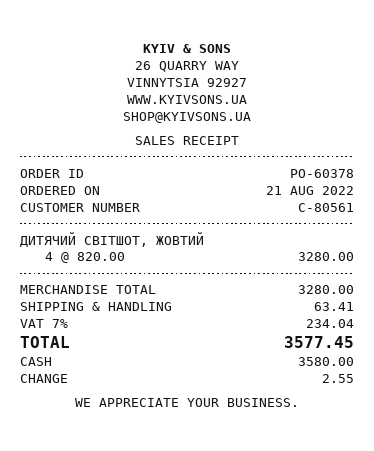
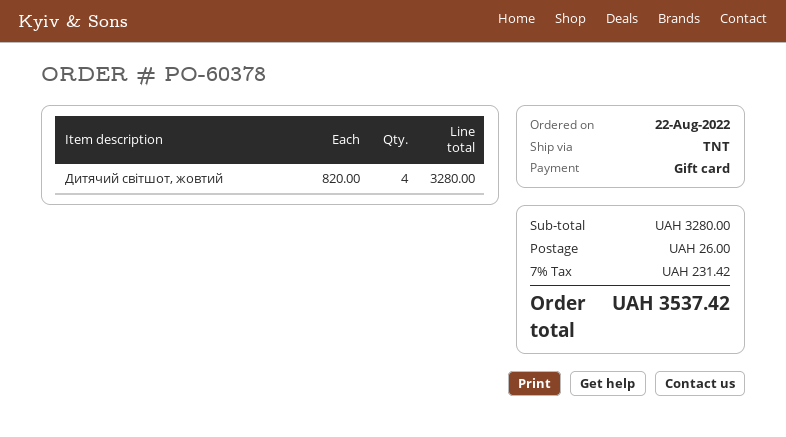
order date: 2022-08-21 -> 2022-08-22
payment method: cash -> gift card
shipping: 63.41 -> 26.00
tax: 7% = 234.04 -> 7% = 231.42
total: 3577.45 -> 3537.42

